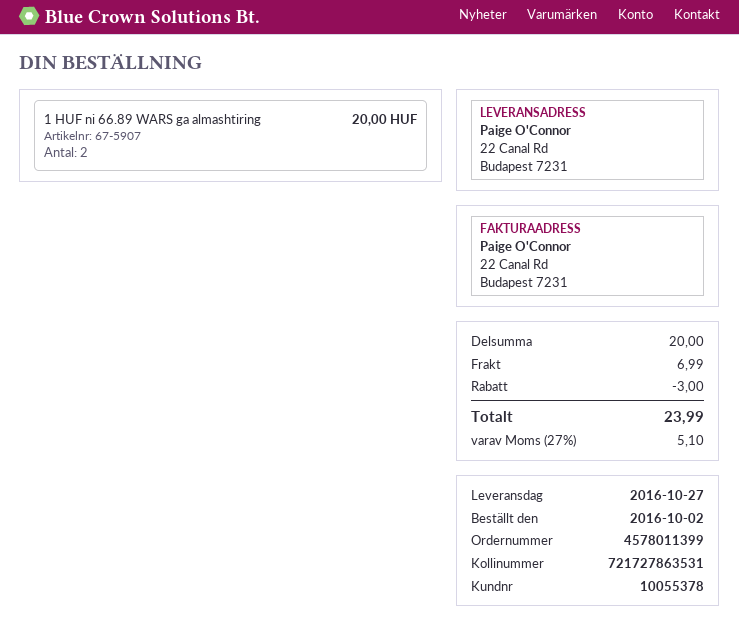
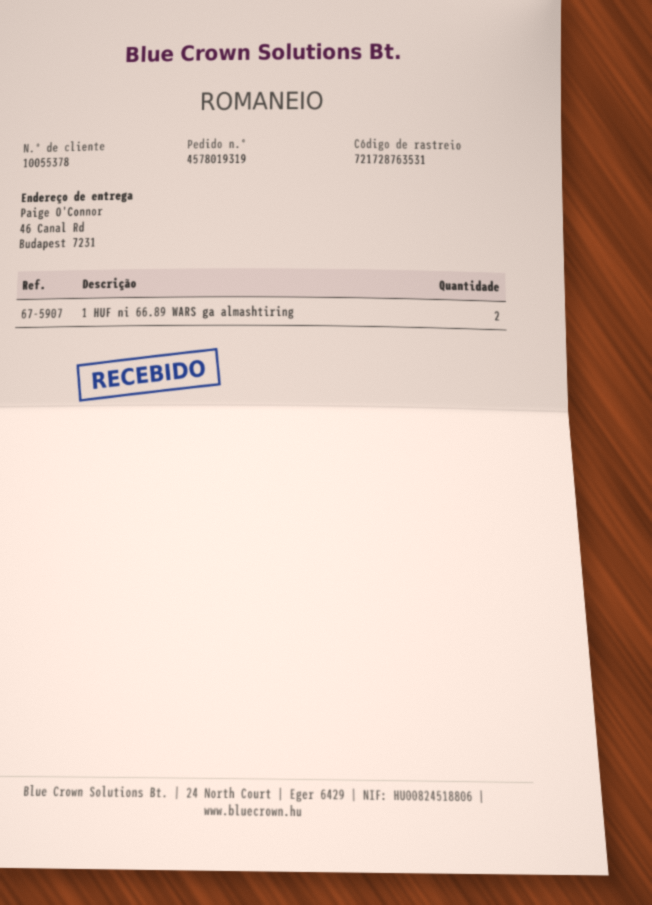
order number: 4578011399 -> 4578019319
tracking number: 721727863531 -> 721728763531
ship to: 22 Canal Rd, Budapest 7231 -> 46 Canal Rd, Budapest 7231

